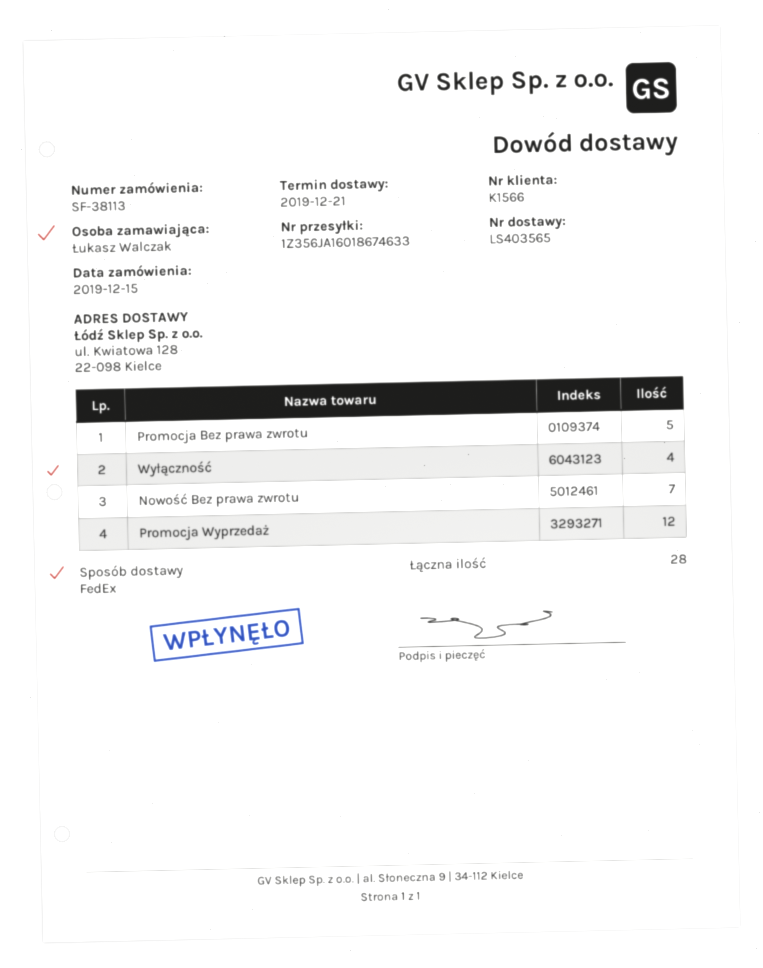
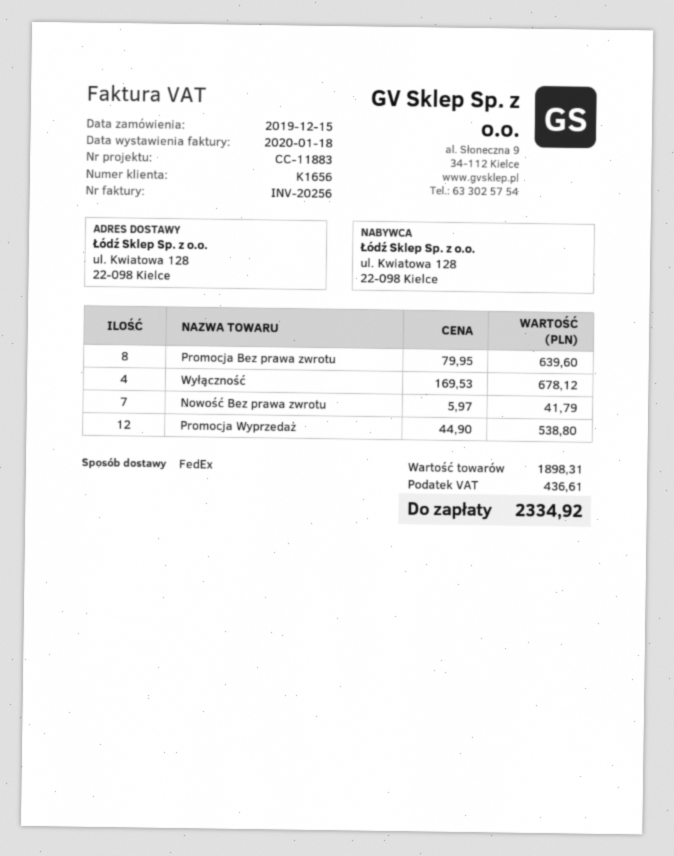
customer number: K1566 -> K1656
Promocja Bez prawa zwrotu: 5 -> 8

